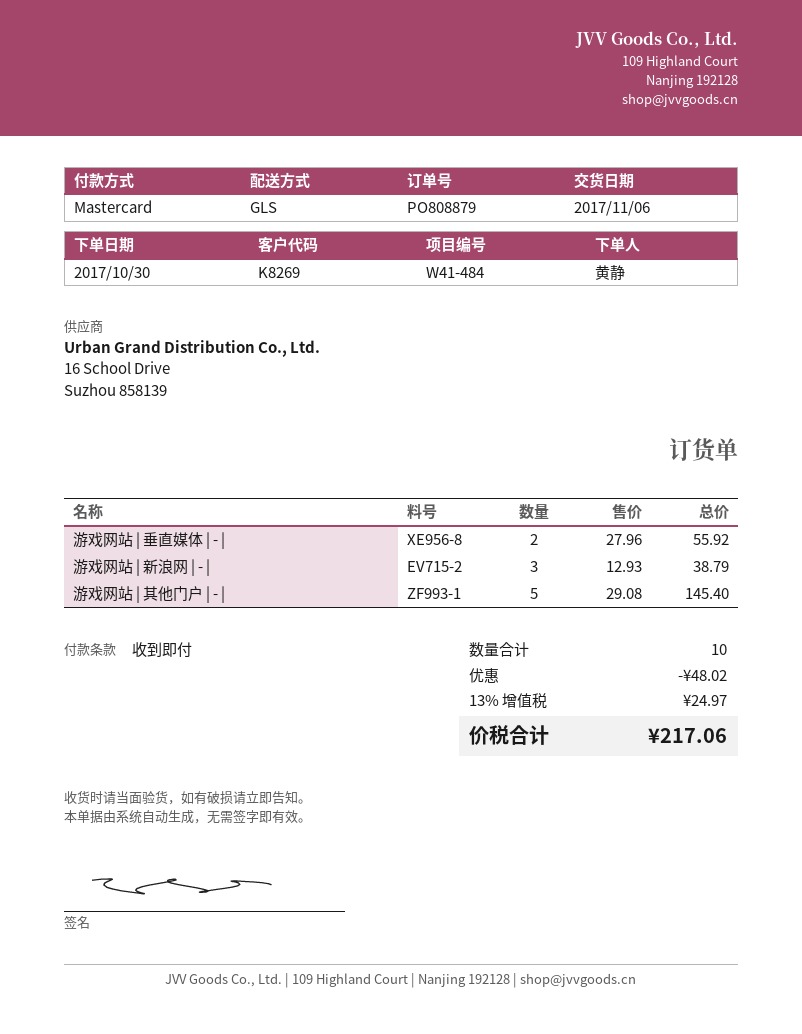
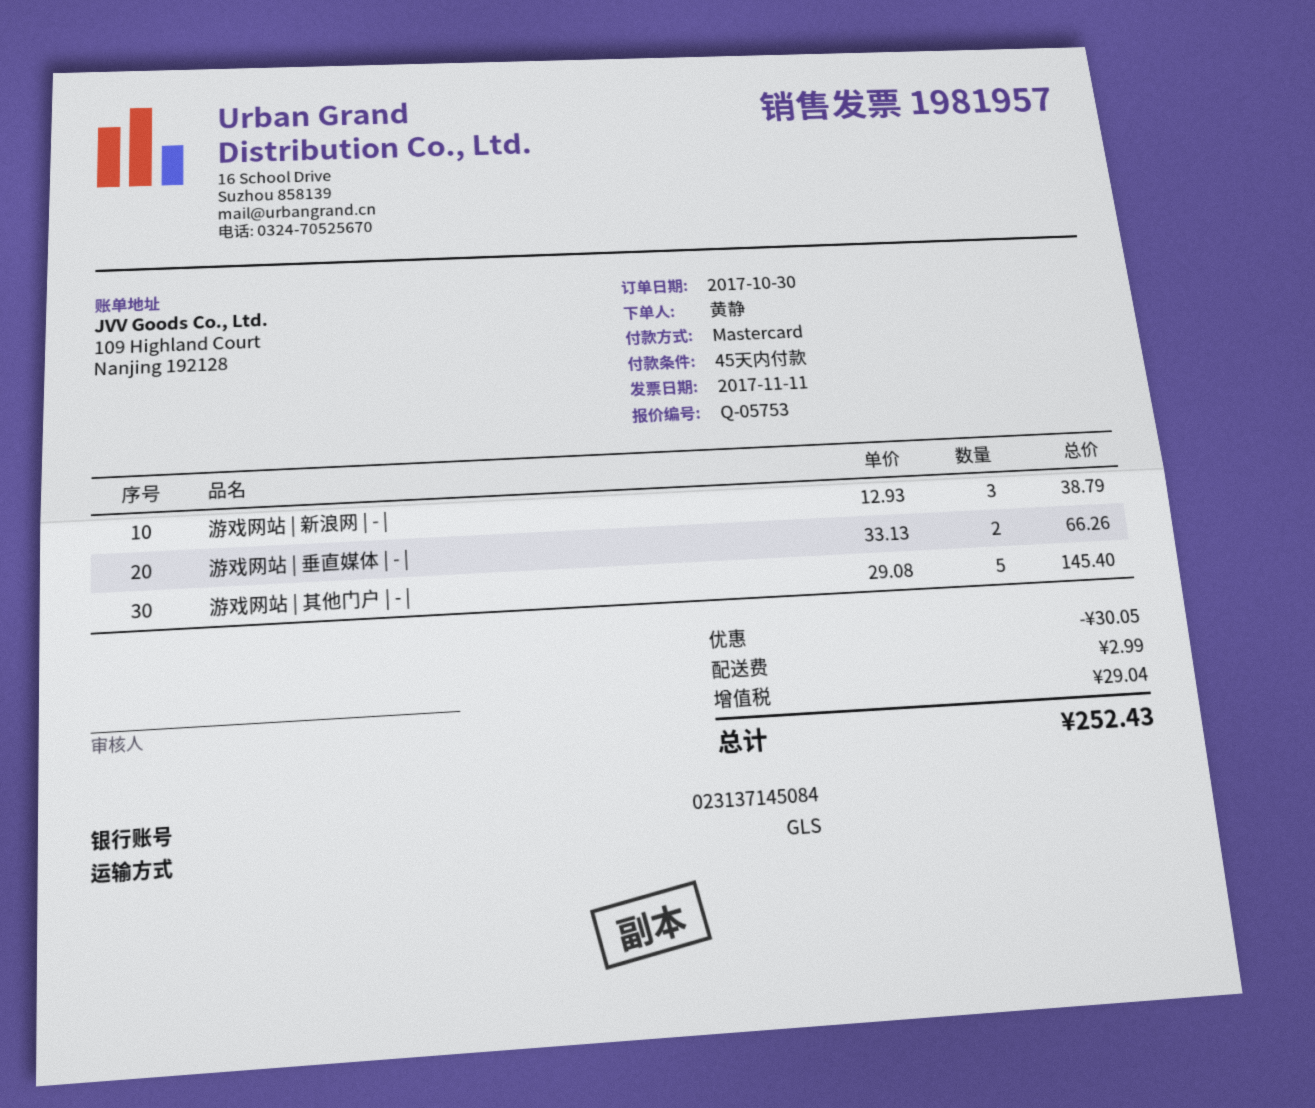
payment terms: on receipt -> 45 days
游戏网站 | 垂直媒体 | - |: 2 x 27.96 = 55.92 -> 2 x 33.13 = 66.26
discount: 48.02 -> 30.05
shipping: none -> 2.99
tax: 24.97 -> 29.04
total: 217.06 -> 252.43

